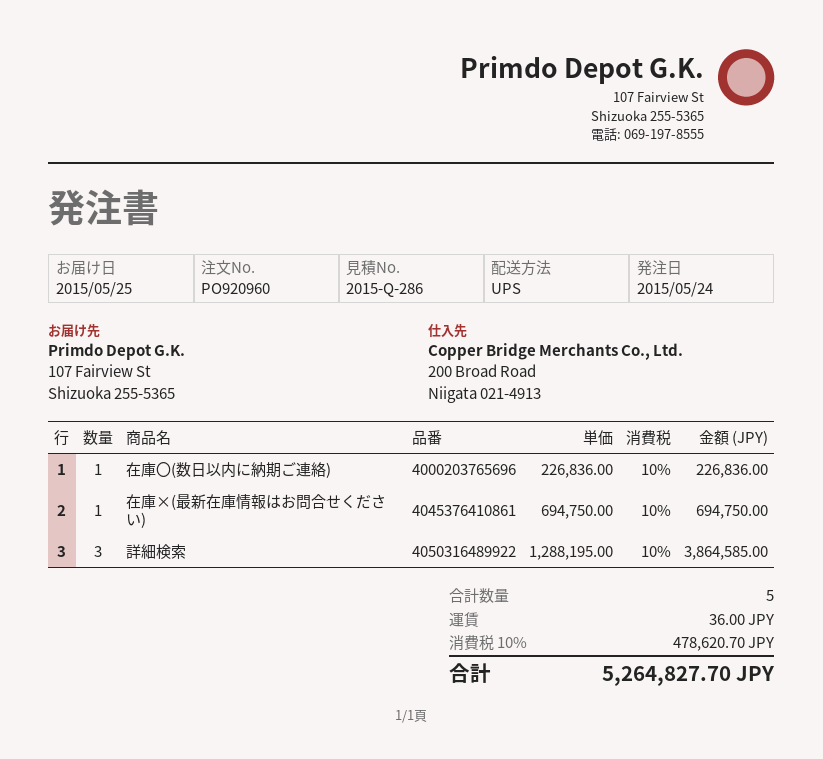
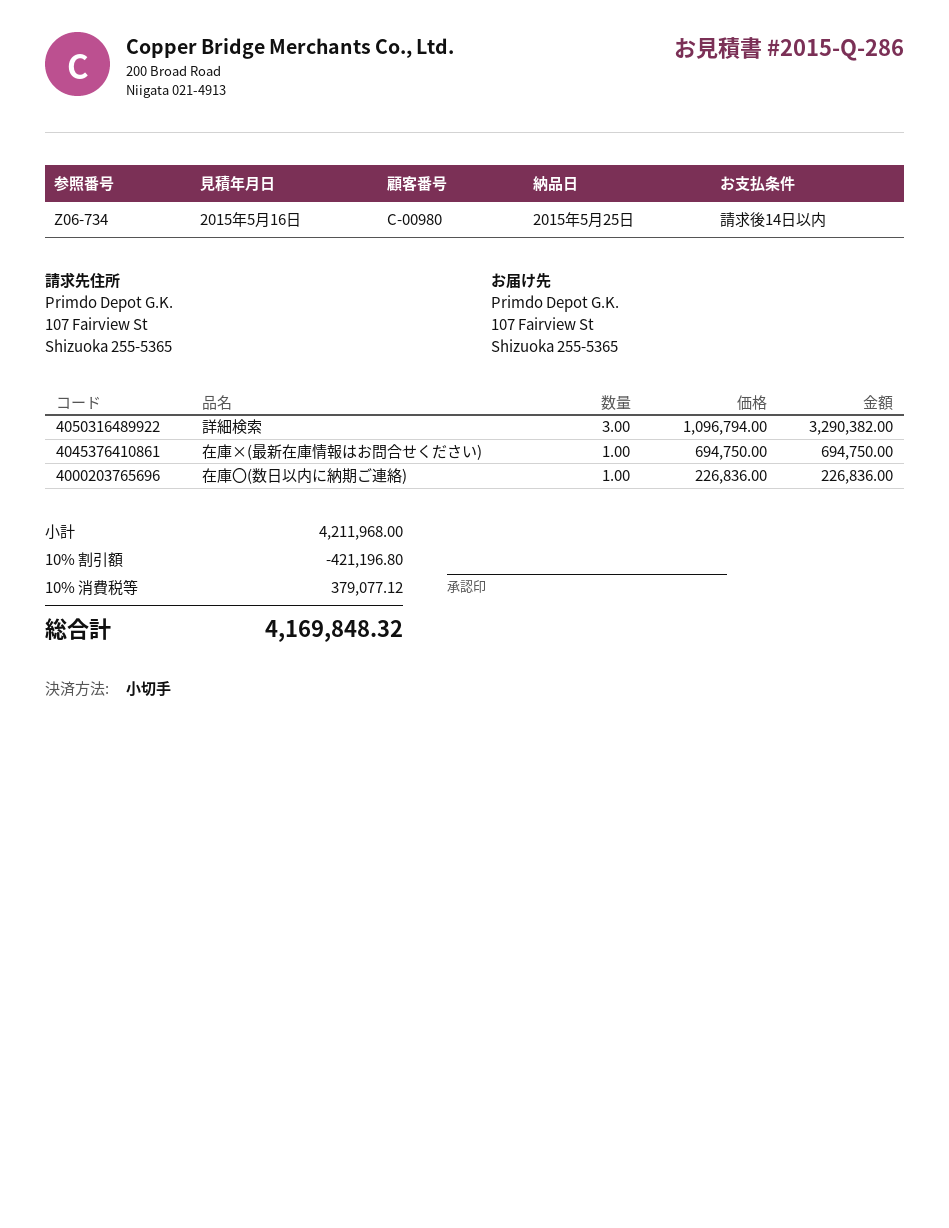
詳細検索: 3 x 1288195.00 = 3864585.00 -> 3 x 1096794.00 = 3290382.00
discount: none -> 10% = 421196.80
shipping: 36.00 -> none
tax: 10% = 478620.70 -> 10% = 379077.12
total: 5264827.70 -> 4169848.32

